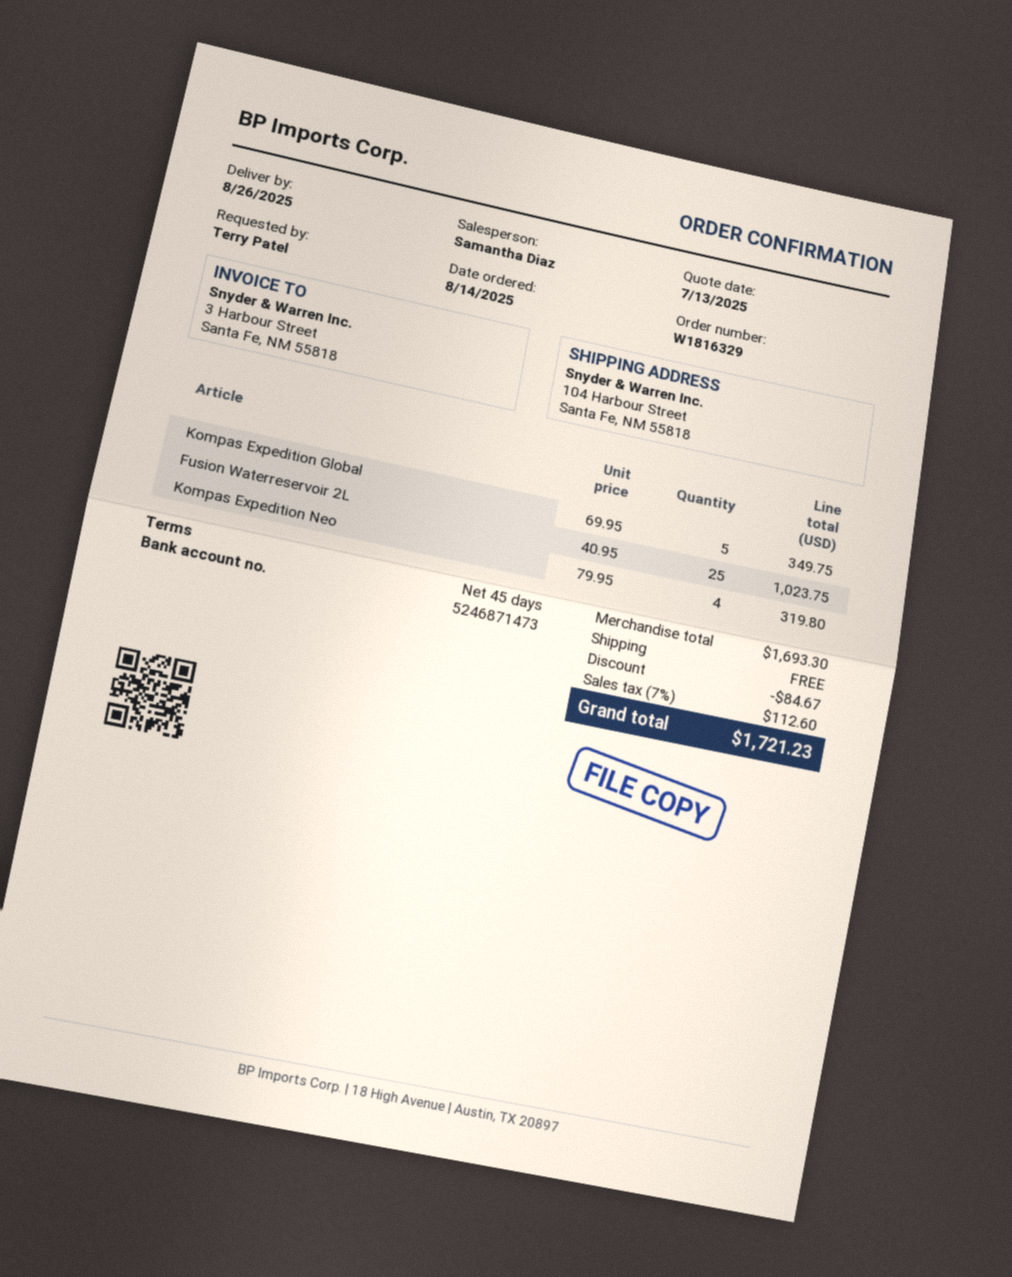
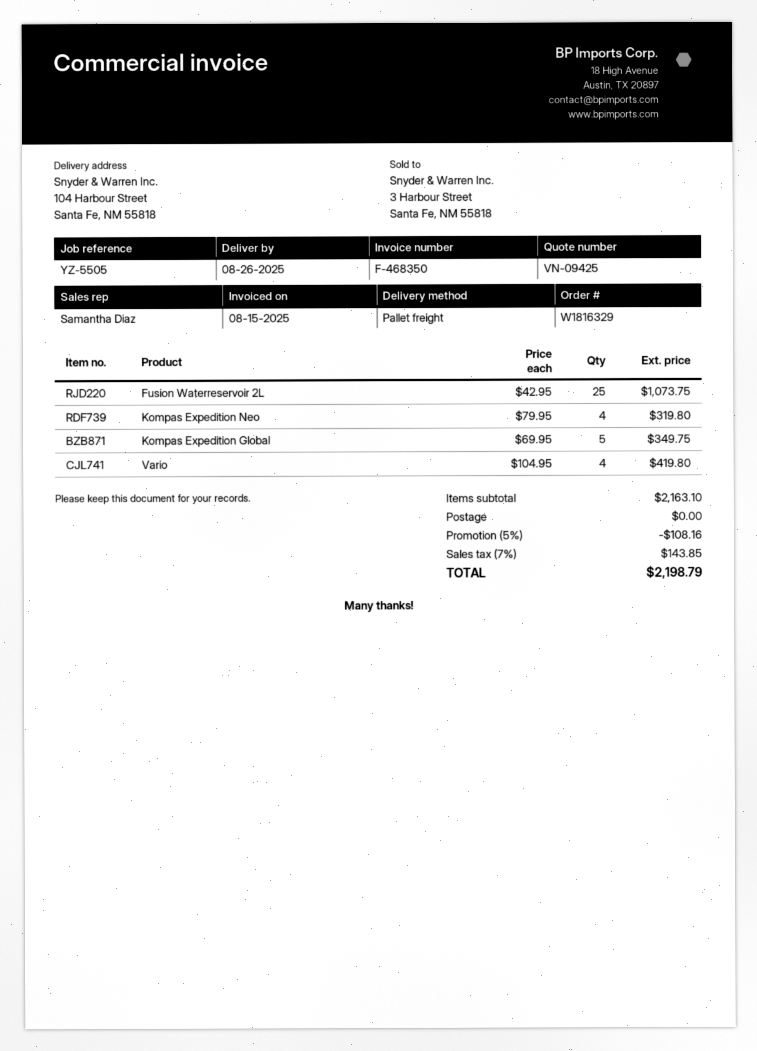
Fusion Waterreservoir 2L: 25 x 40.95 = 1023.75 -> 25 x 42.95 = 1073.75
Vario: none -> 4 x 104.95 = 419.80
subtotal: 1693.30 -> 2163.10
discount: 84.67 -> 108.16
tax: 7% = 112.60 -> 7% = 143.85
total: 1721.23 -> 2198.79

